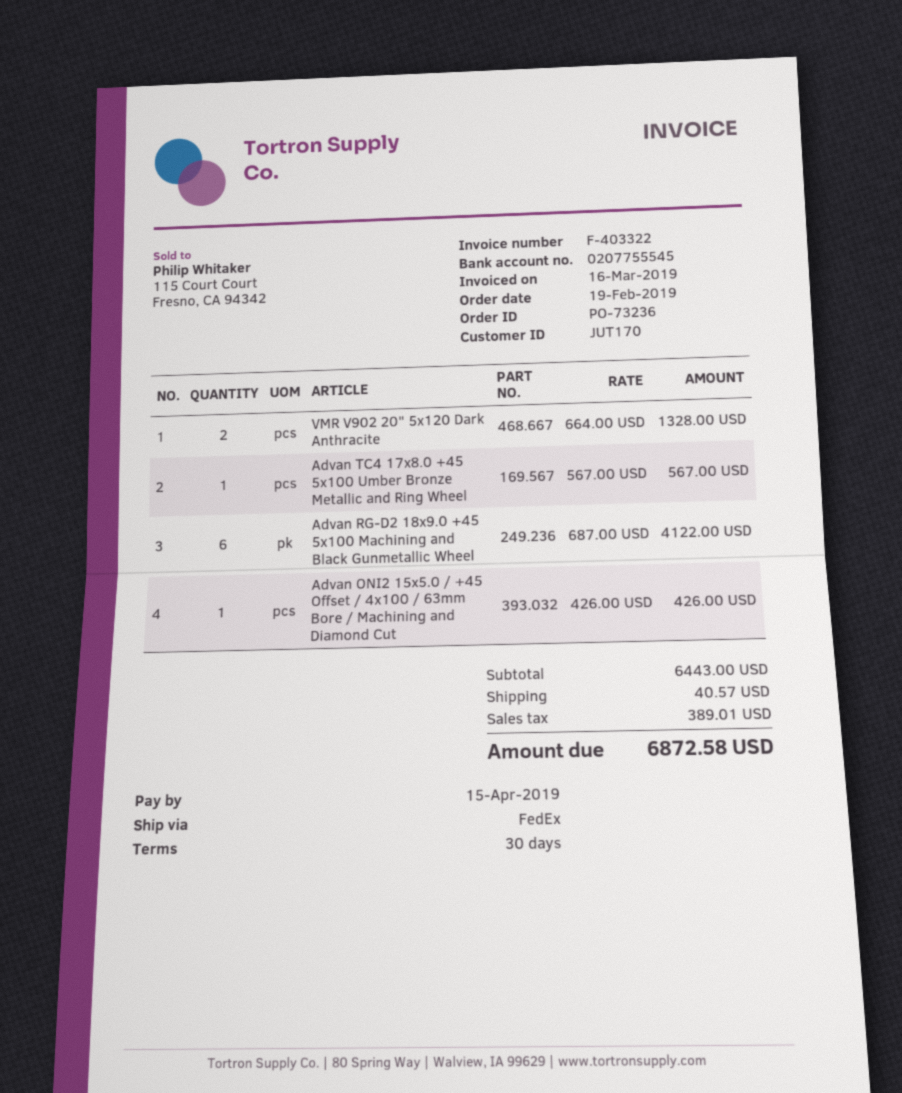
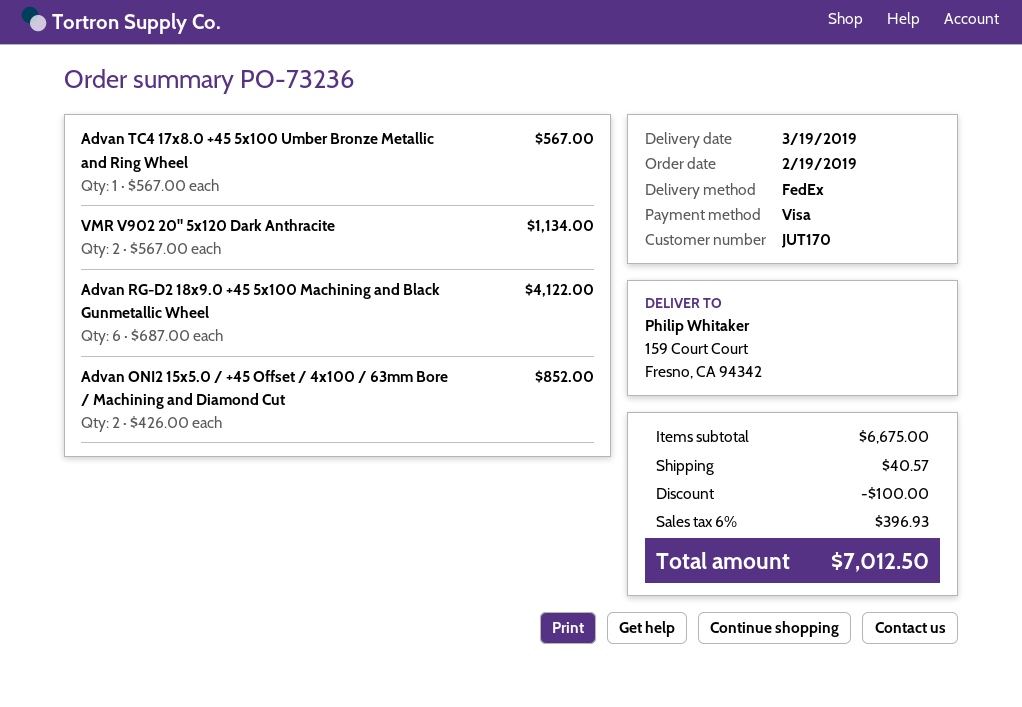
VMR V902 20" 5x120 Dark Anthracite: 2 x 664.00 = 1328.00 -> 2 x 567.00 = 1134.00
Advan ONI2 15x5.0 / +45 Offset / 4x100 / 63mm Bore / Machining and Diamond Cut: 1 x 426.00 = 426.00 -> 2 x 426.00 = 852.00
subtotal: 6443.00 -> 6675.00
discount: none -> 100.00
tax: 389.01 -> 396.93
total: 6872.58 -> 7012.50

